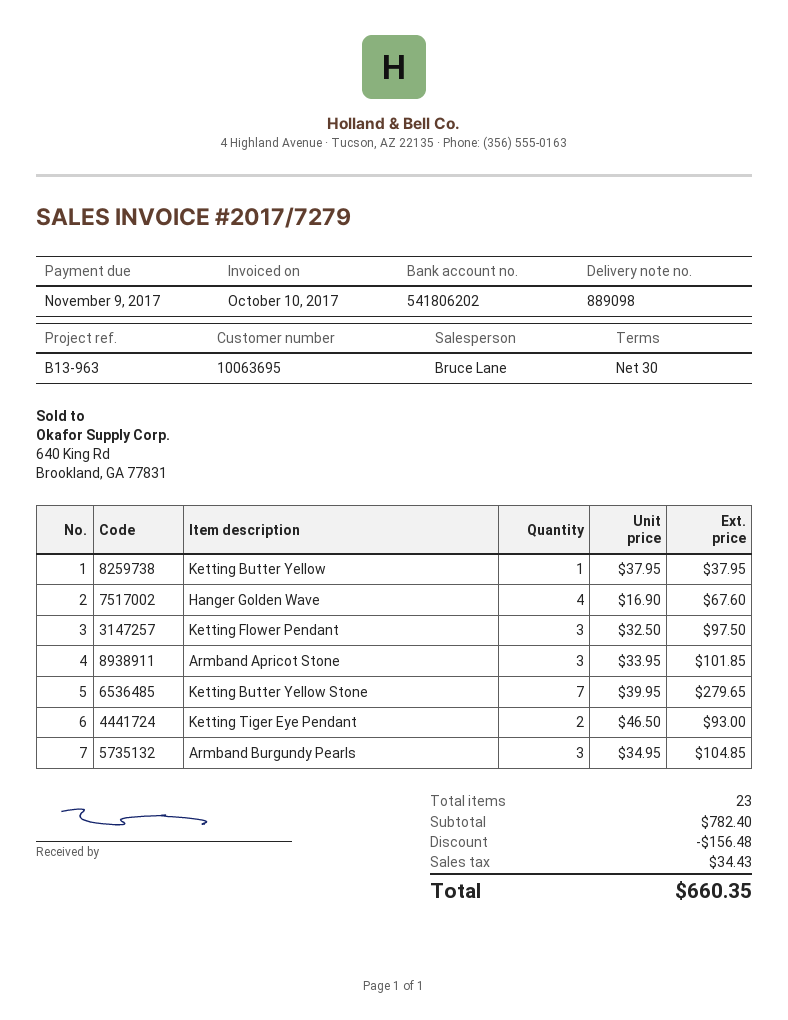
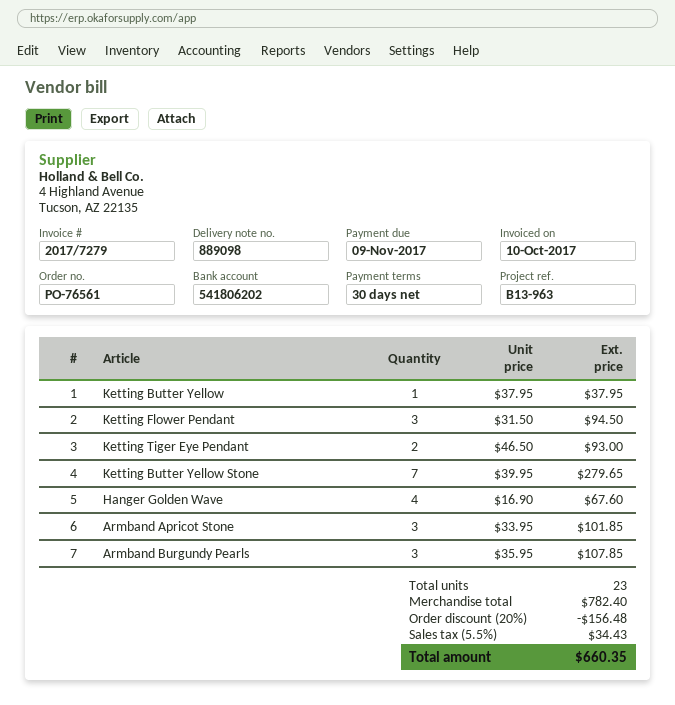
Ketting Flower Pendant: 3 x 32.50 = 97.50 -> 3 x 31.50 = 94.50
Armband Burgundy Pearls: 3 x 34.95 = 104.85 -> 3 x 35.95 = 107.85

